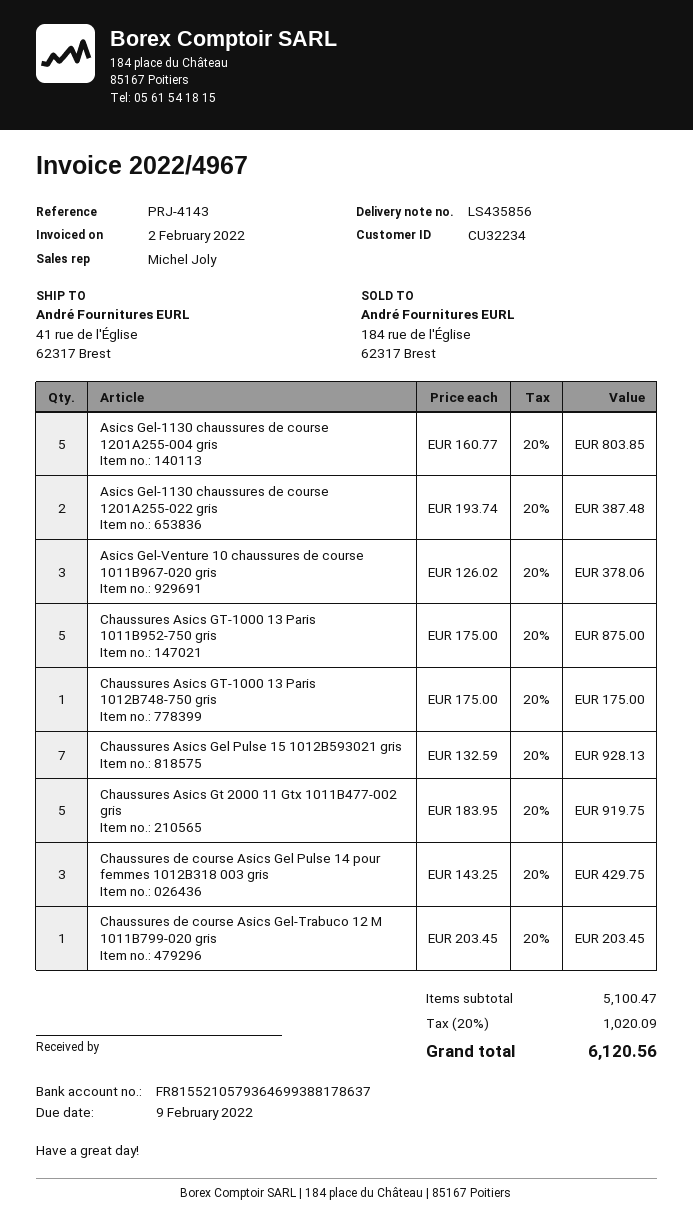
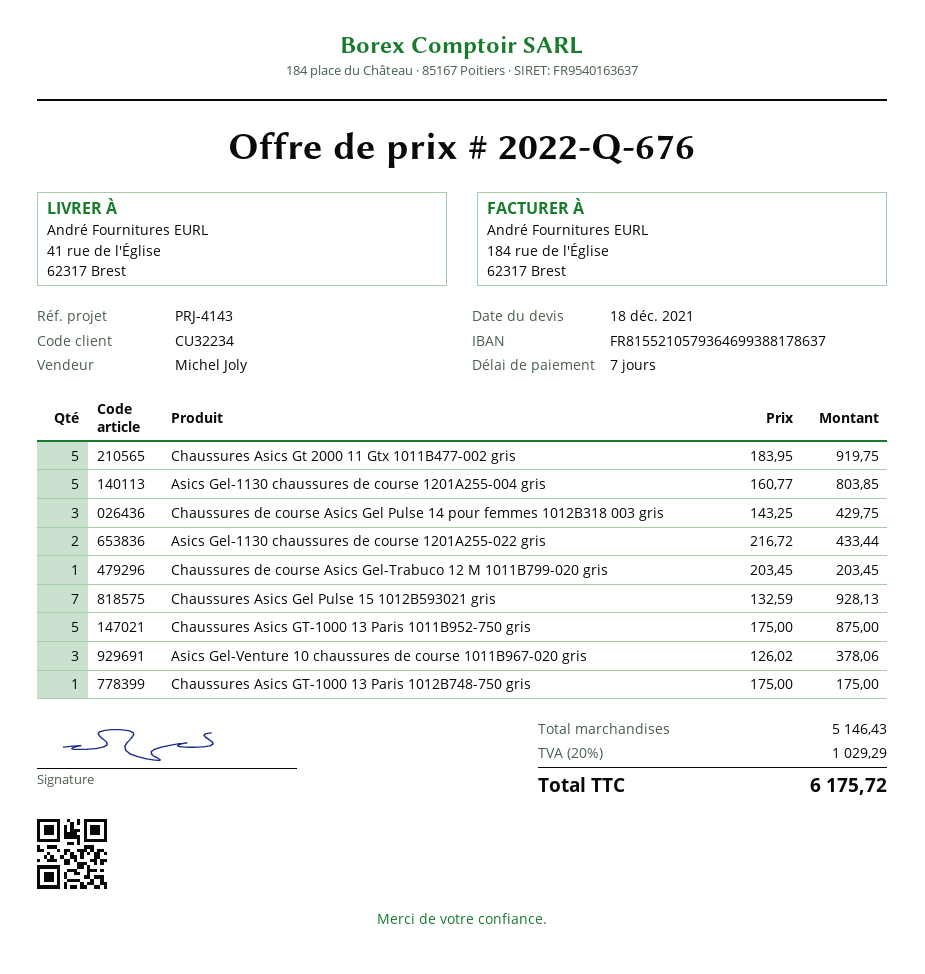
Asics Gel-1130 chaussures de course 1201A255-022 gris: 2 x 193.74 = 387.48 -> 2 x 216.72 = 433.44
subtotal: 5100.47 -> 5146.43
tax: 20% = 1020.09 -> 20% = 1029.29
total: 6120.56 -> 6175.72

